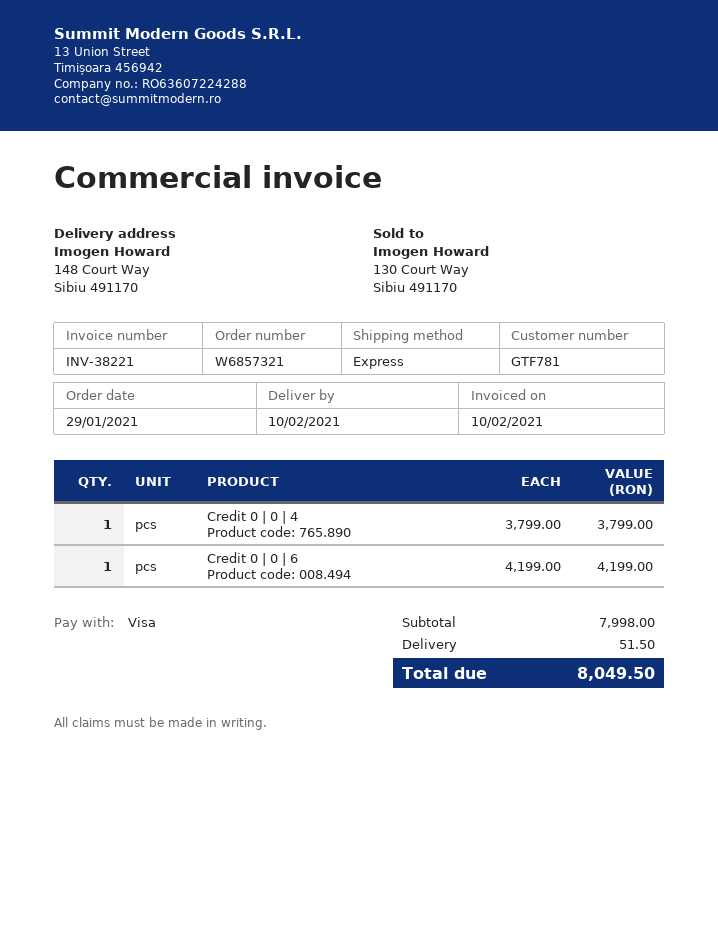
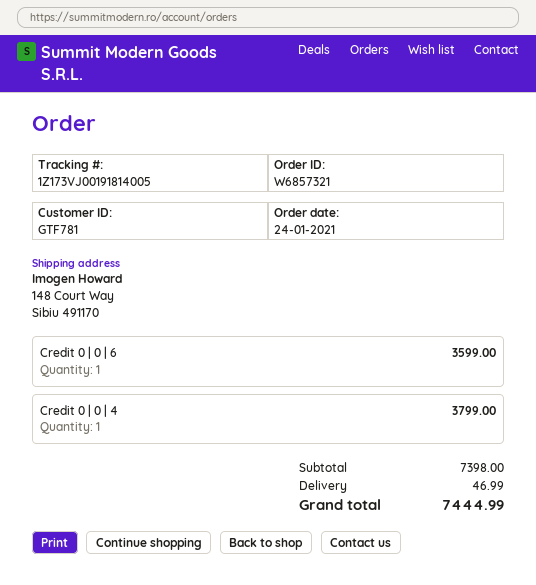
order date: 2021-01-29 -> 2021-01-24
Credit 0 | 0 | 6: 1 for 4199.00 -> 1 for 3599.00
subtotal: 7998.00 -> 7398.00
shipping: 51.50 -> 46.99
total: 8049.50 -> 7444.99

